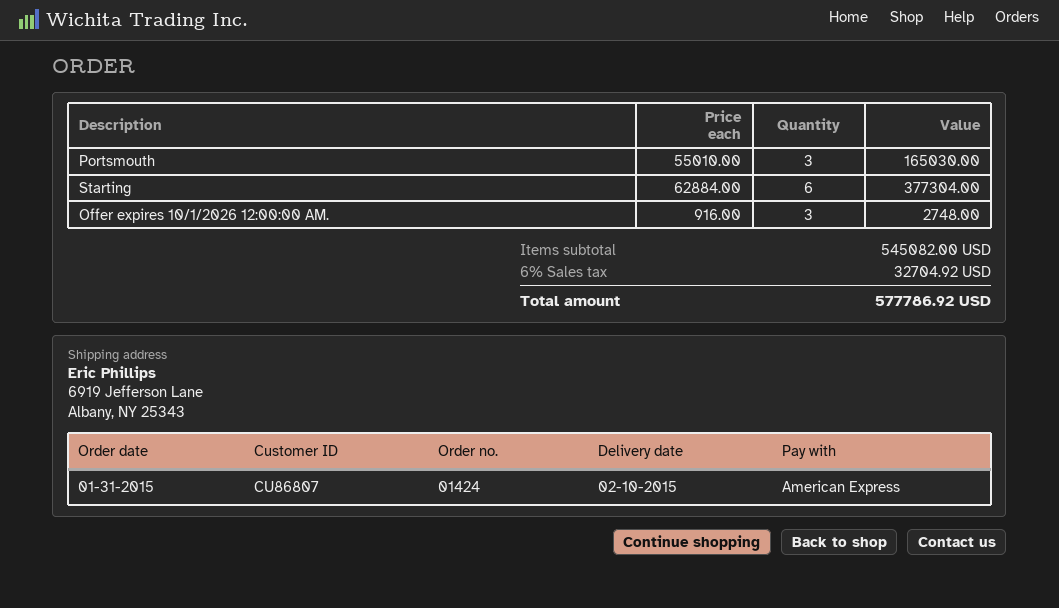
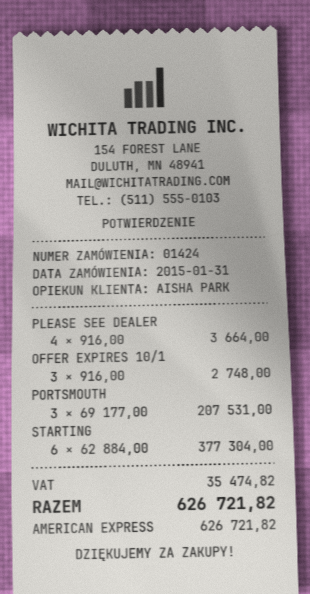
Portsmouth: 3 x 55010.00 = 165030.00 -> 3 x 69177.00 = 207531.00
PLEASE SEE DEALER: none -> 4 x 916.00 = 3664.00
tax: 32704.92 -> 35474.82
total: 577786.92 -> 626721.82

